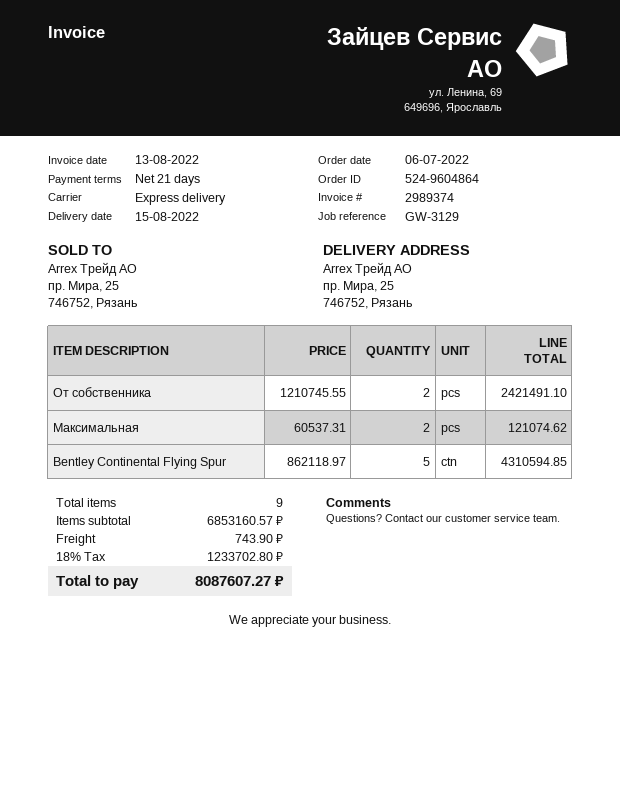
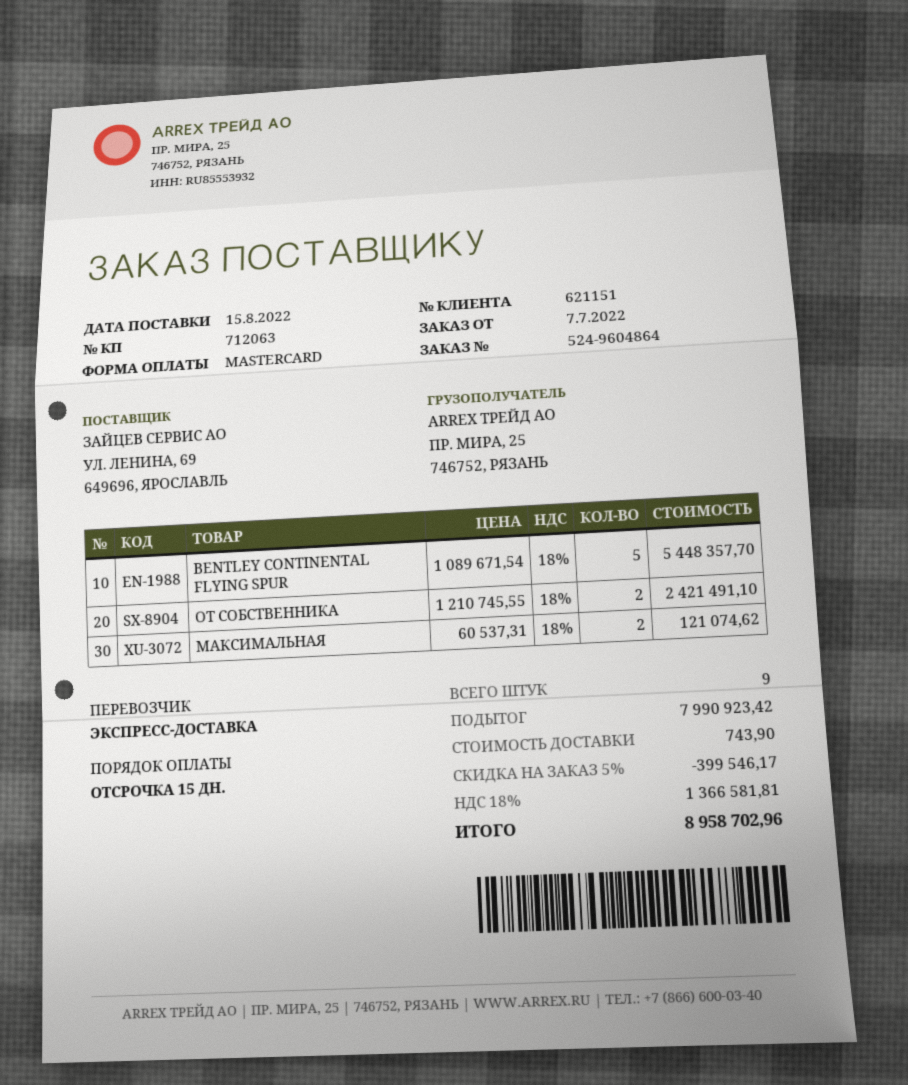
order date: 2022-07-06 -> 2022-07-07
payment terms: 21 days -> 15 days
Bentley Continental Flying Spur: 5 x 862118.97 = 4310594.85 -> 5 x 1089671.54 = 5448357.70
subtotal: 6853160.57 -> 7990923.42
discount: none -> 5% = 399546.17
tax: 18% = 1233702.80 -> 18% = 1366581.81
total: 8087607.27 -> 8958702.96

